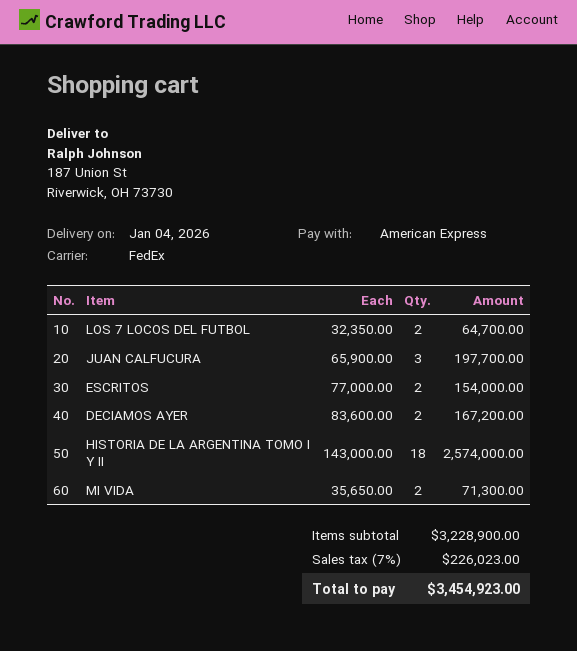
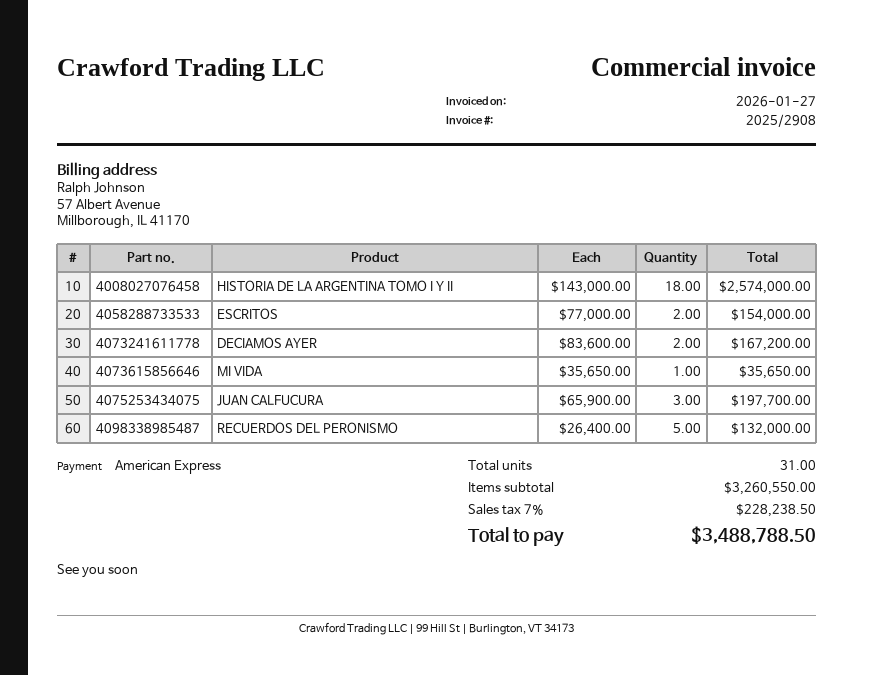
LOS 7 LOCOS DEL FUTBOL: 2 x 32350.00 = 64700.00 -> none
MI VIDA: 2 x 35650.00 = 71300.00 -> 1 x 35650.00 = 35650.00
RECUERDOS DEL PERONISMO: none -> 5 x 26400.00 = 132000.00
subtotal: 3228900.00 -> 3260550.00
tax: 7% = 226023.00 -> 7% = 228238.50
total: 3454923.00 -> 3488788.50

